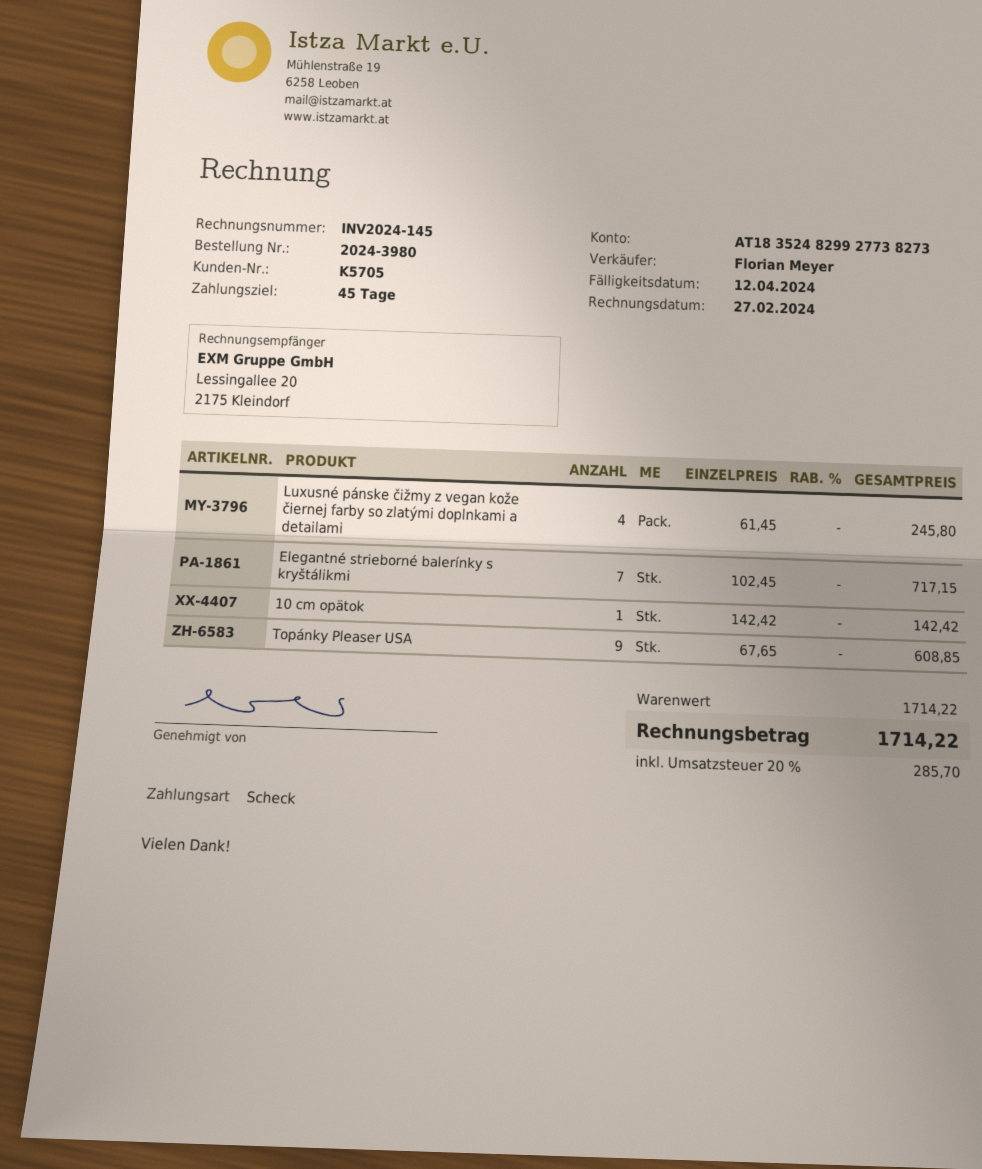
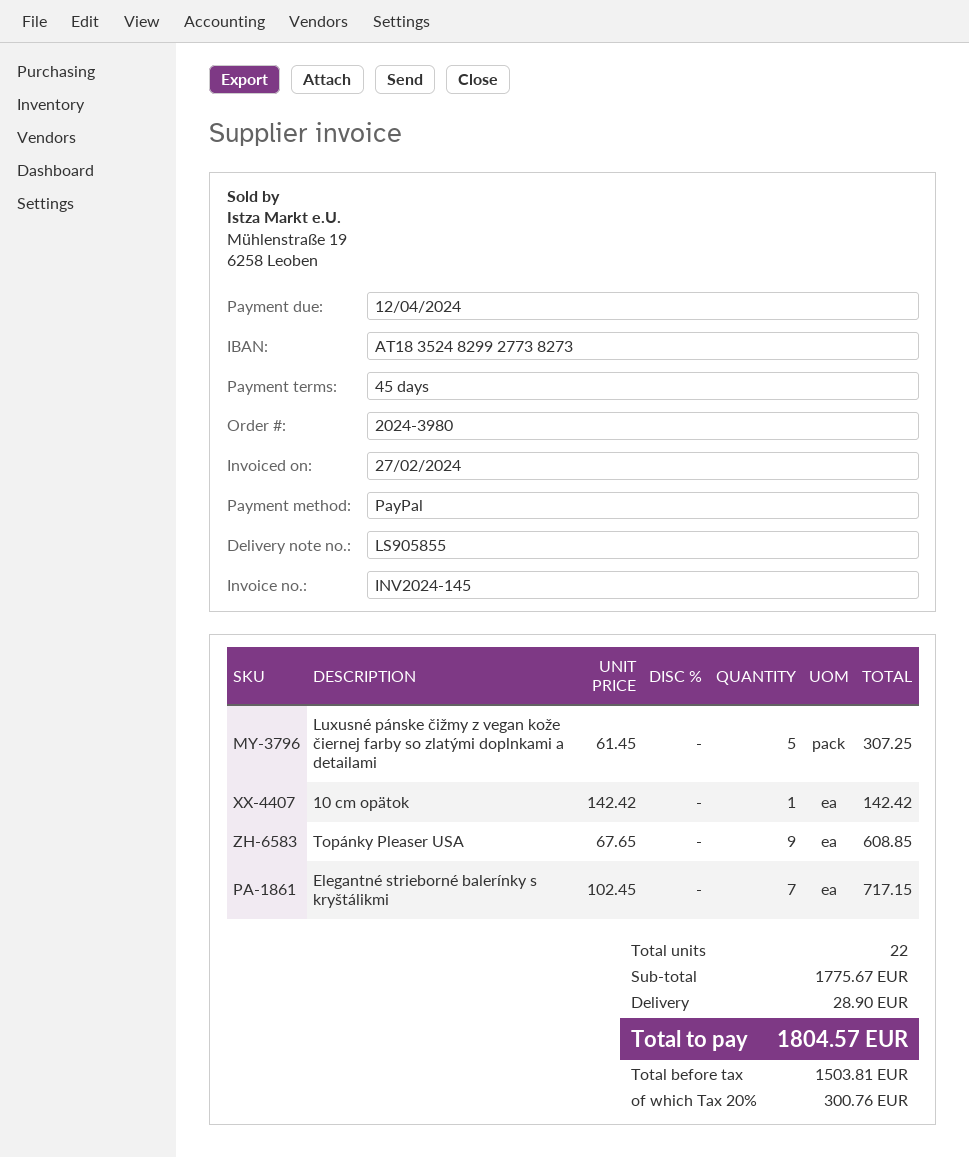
payment method: cheque -> PayPal
Luxusné pánske čižmy z vegan kože čiernej farby so zlatými doplnkami a detailami: 4 x 61.45 = 245.80 -> 5 x 61.45 = 307.25
subtotal: 1714.22 -> 1775.67
shipping: none -> 28.90
tax: 20% = 285.70 -> 20% = 300.76
total: 1714.22 -> 1804.57

